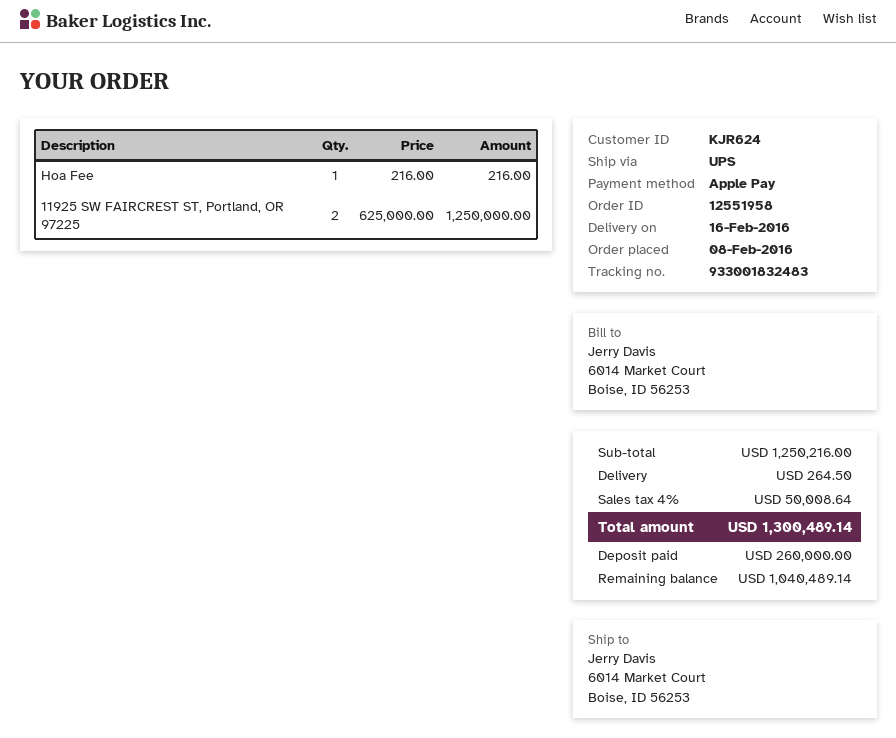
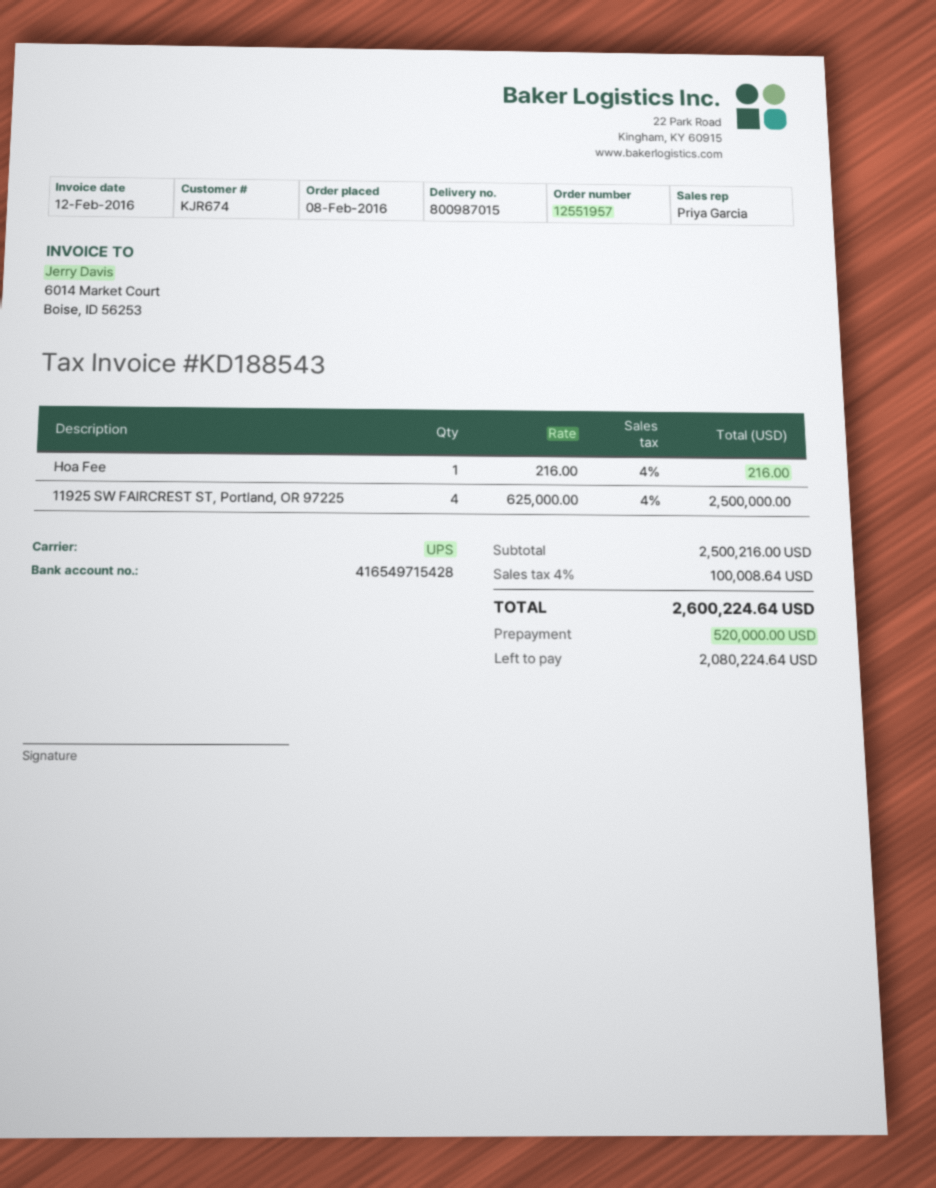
order number: 12551958 -> 12551957
customer number: KJR624 -> KJR674
11925 SW FAIRCREST ST, Portland, OR 97225: 2 x 625000.00 = 1250000.00 -> 4 x 625000.00 = 2500000.00
subtotal: 1250216.00 -> 2500216.00
shipping: 264.50 -> none
tax: 4% = 50008.64 -> 4% = 100008.64
total: 1300489.14 -> 2600224.64
deposit: 260000.00 -> 520000.00
balance: 1040489.14 -> 2080224.64

